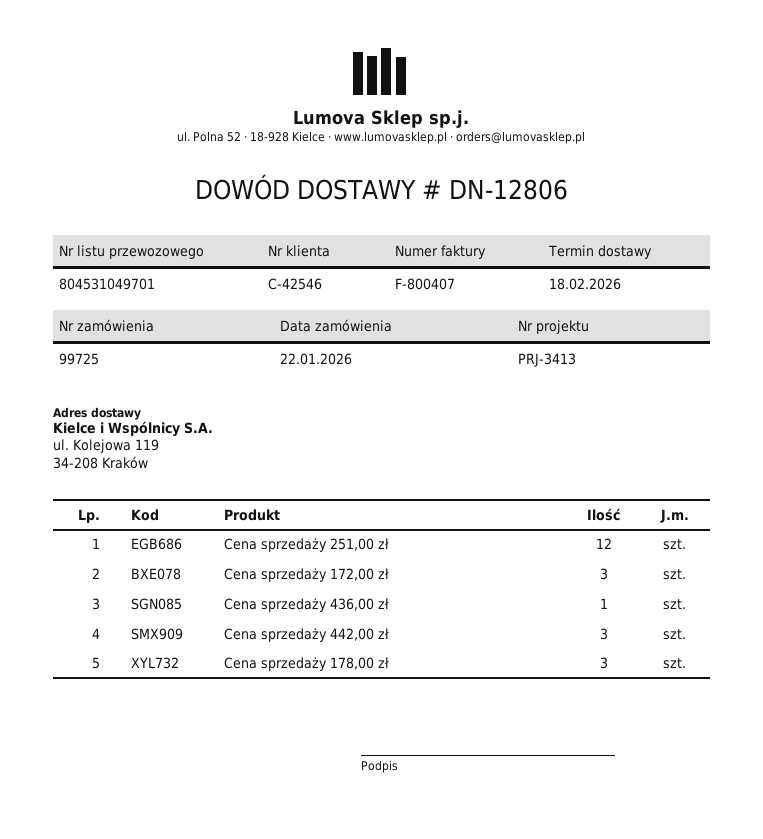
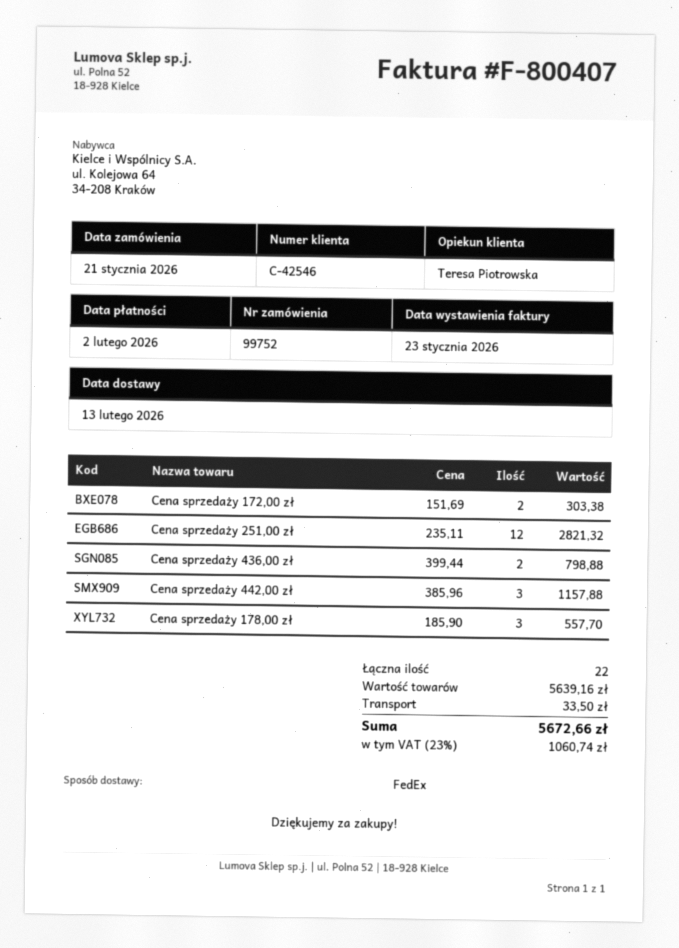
order number: 99725 -> 99752
order date: 2026-01-22 -> 2026-01-21
delivery date: 2026-02-18 -> 2026-02-13
Cena sprzedaży 172,00 zł: 3 -> 2
Cena sprzedaży 436,00 zł: 1 -> 2

